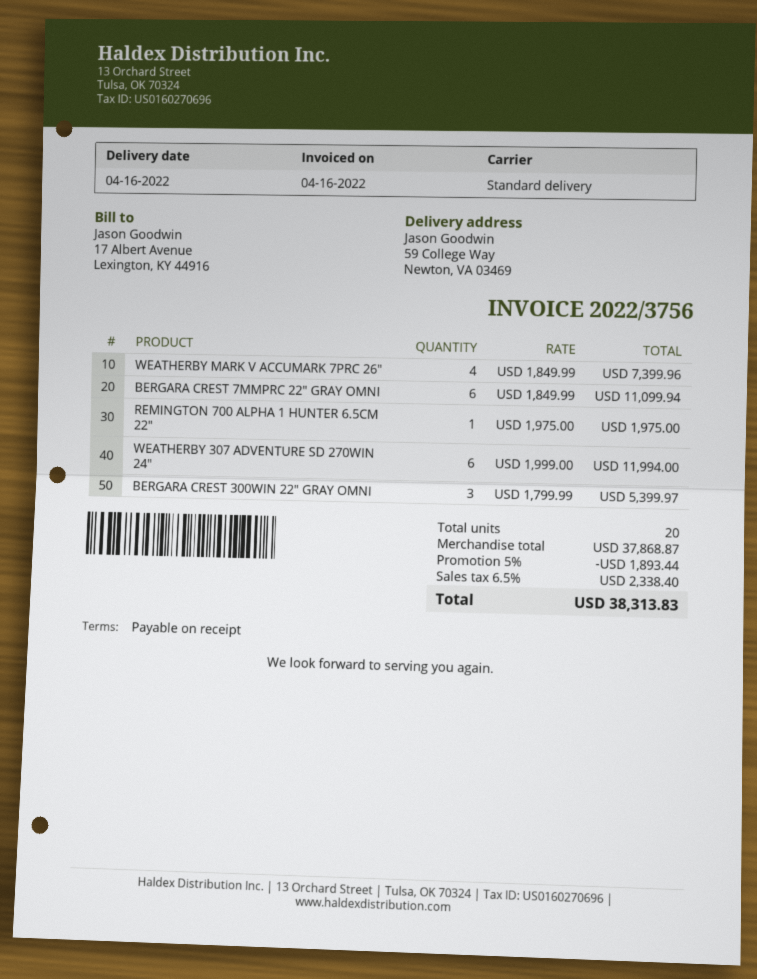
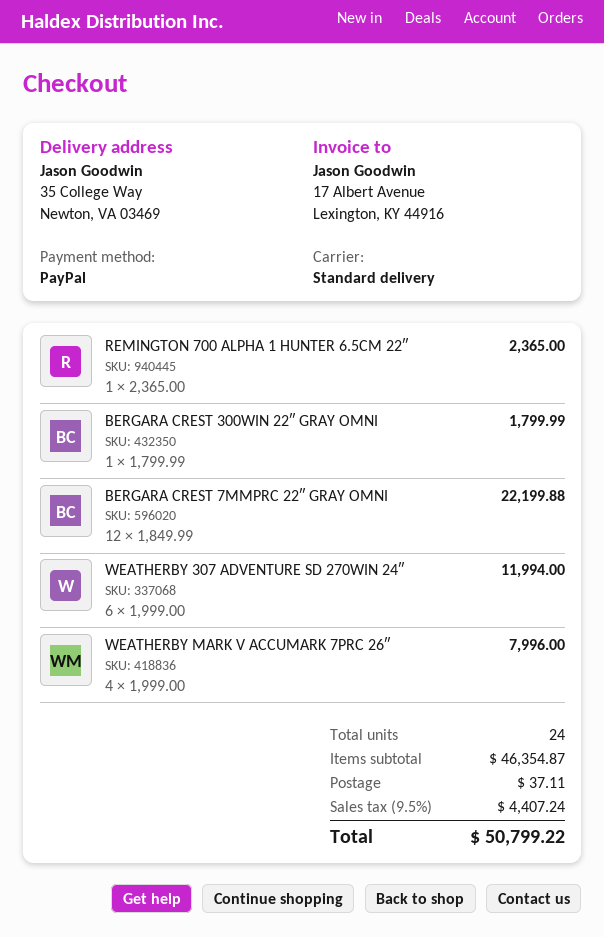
ship to: 59 College Way, Newton, VA 03469 -> 35 College Way, Newton, VA 03469
WEATHERBY MARK V ACCUMARK 7PRC 26″: 4 x 1849.99 = 7399.96 -> 4 x 1999.00 = 7996.00
BERGARA CREST 7MMPRC 22″ GRAY OMNI: 6 x 1849.99 = 11099.94 -> 12 x 1849.99 = 22199.88
REMINGTON 700 ALPHA 1 HUNTER 6.5CM 22″: 1 x 1975.00 = 1975.00 -> 1 x 2365.00 = 2365.00
BERGARA CREST 300WIN 22″ GRAY OMNI: 3 x 1799.99 = 5399.97 -> 1 x 1799.99 = 1799.99
total quantity: 20 -> 24
subtotal: 37868.87 -> 46354.87
discount: 5% = 1893.44 -> none
shipping: none -> 37.11
tax: 6.5% = 2338.40 -> 9.5% = 4407.24
total: 38313.83 -> 50799.22

